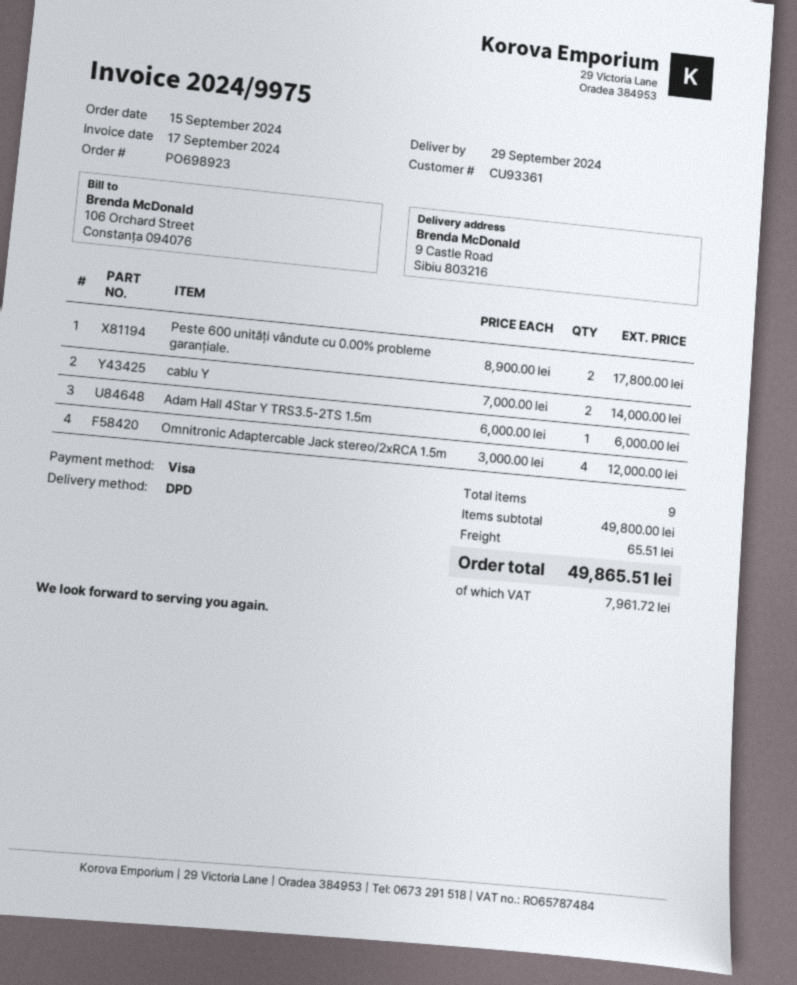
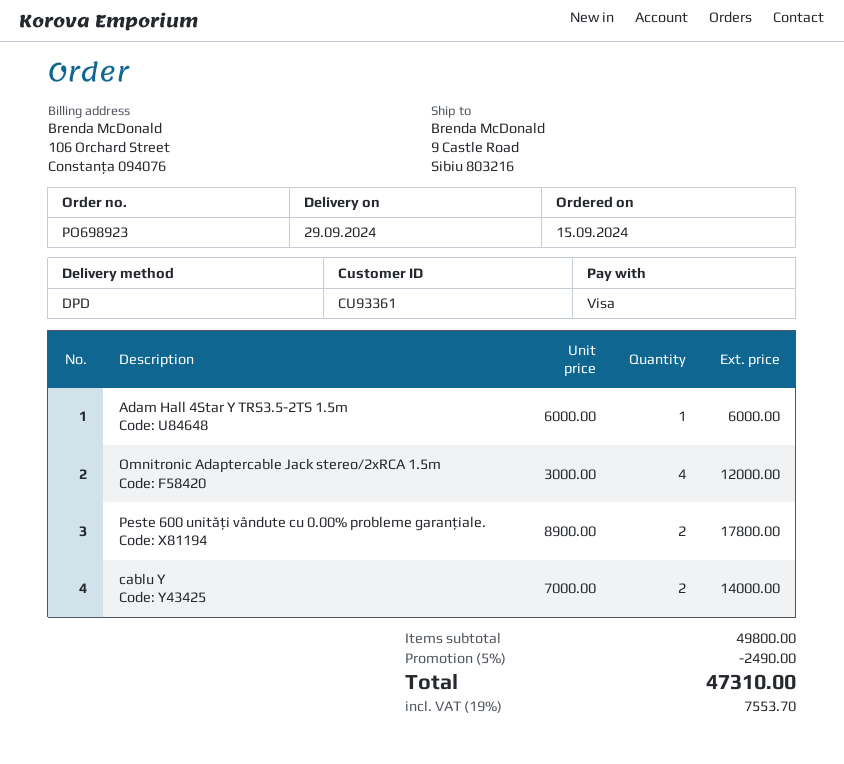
discount: none -> 5% = 2490.00
shipping: 65.51 -> none
tax: 7961.72 -> 7553.70
total: 49865.51 -> 47310.00

